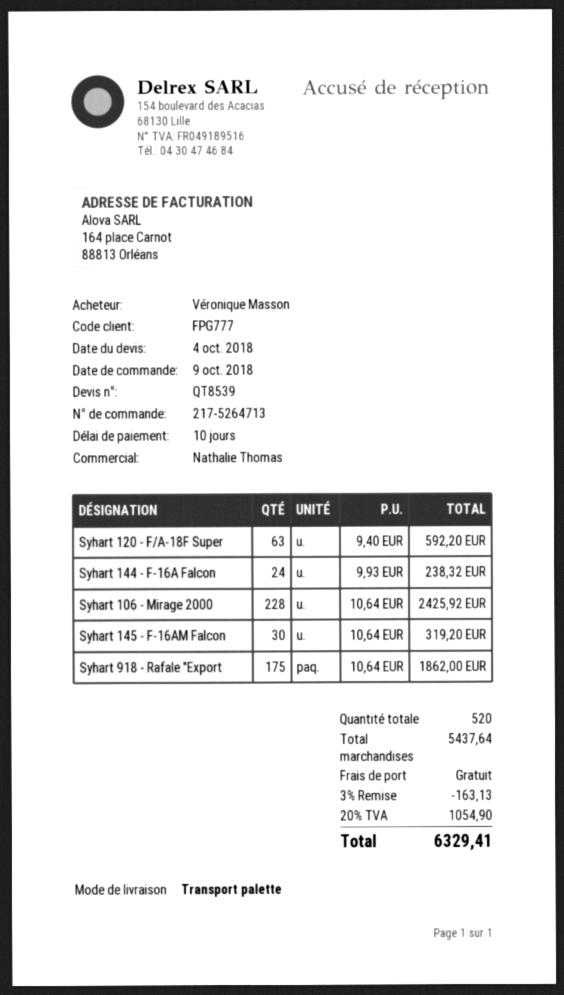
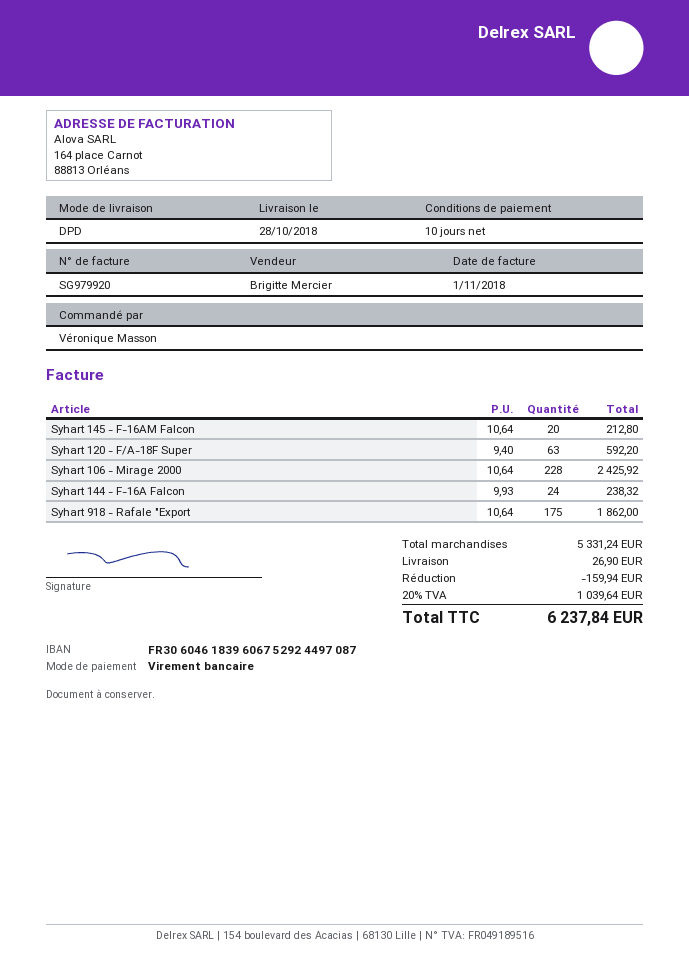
sales rep: Nathalie Thomas -> Brigitte Mercier
shipping method: pallet freight -> DPD
Syhart 145 - F-16AM Falcon: 30 x 10.64 = 319.20 -> 20 x 10.64 = 212.80
subtotal: 5437.64 -> 5331.24
discount: 163.13 -> 159.94
shipping: 0.00 -> 26.90
tax: 20% = 1054.90 -> 20% = 1039.64
total: 6329.41 -> 6237.84

